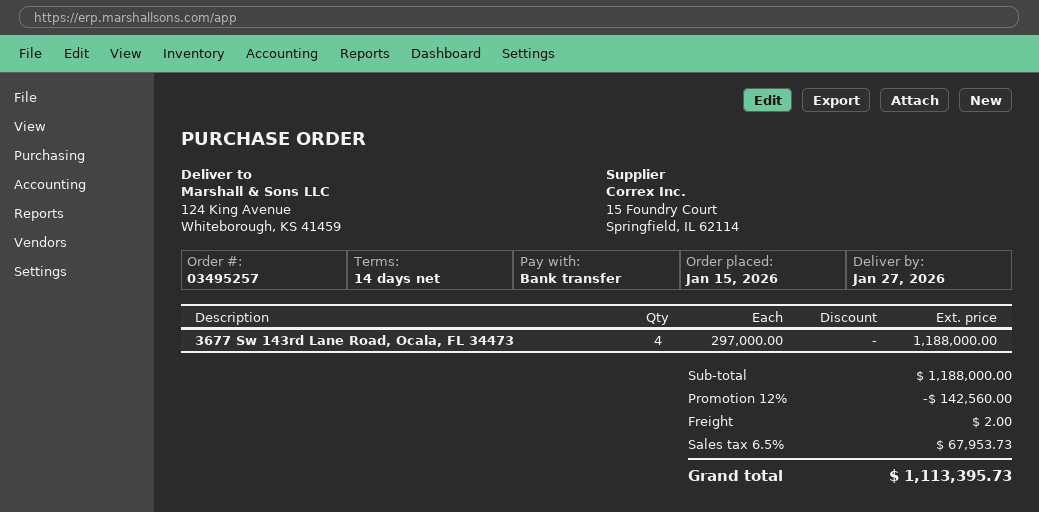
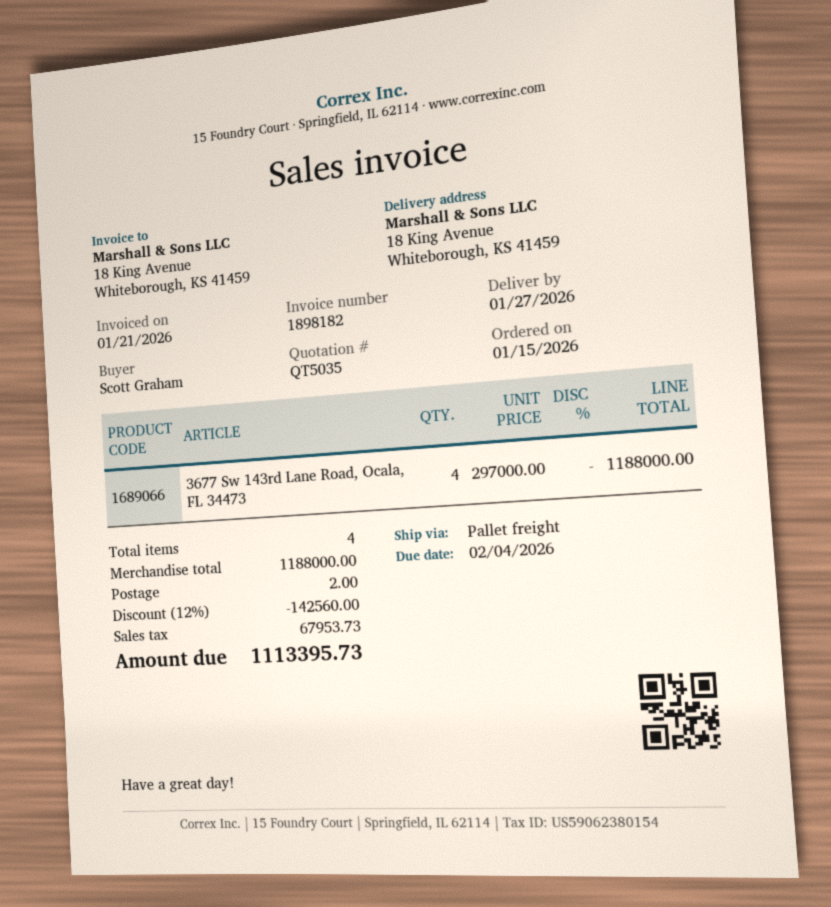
ship to: 124 King Avenue, Whiteborough, KS 41459 -> 18 King Avenue, Whiteborough, KS 41459

